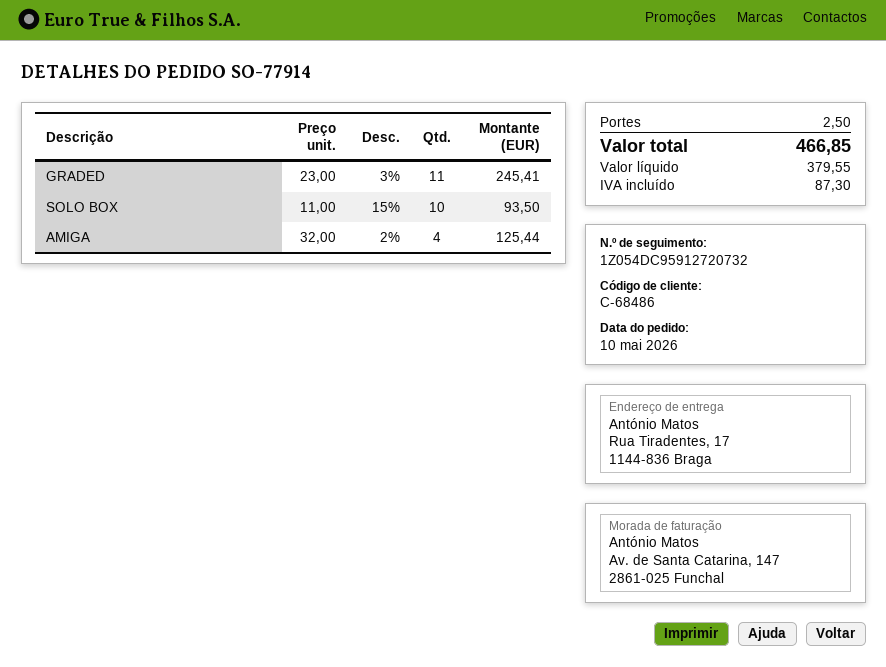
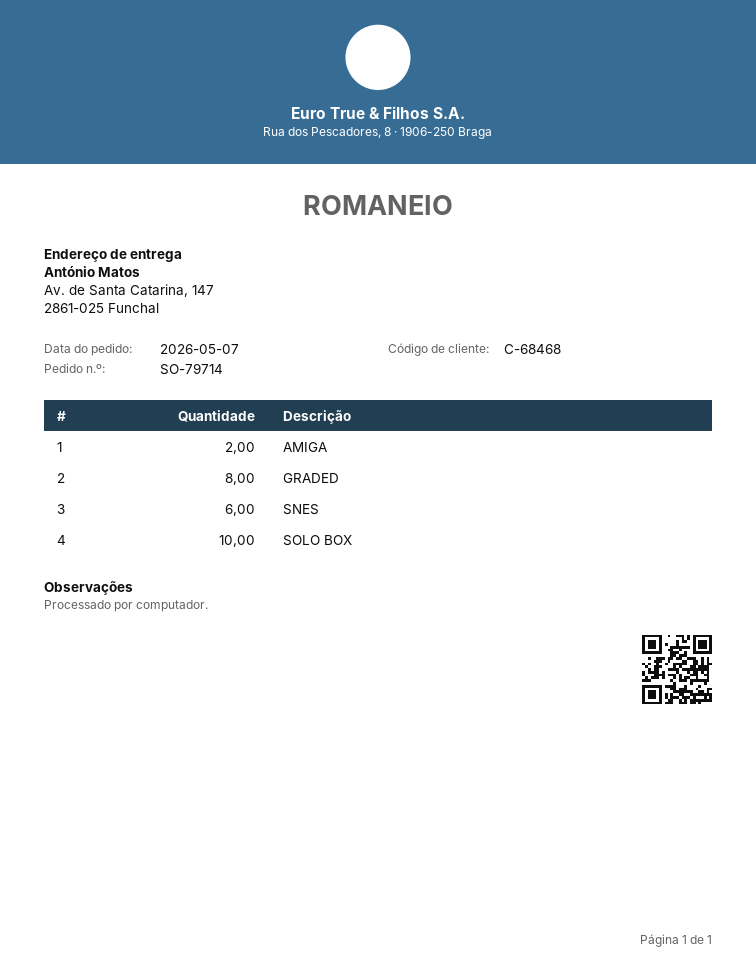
order number: SO-77914 -> SO-79714
order date: 2026-05-10 -> 2026-05-07
customer number: C-68486 -> C-68468
ship to: Rua Tiradentes, 17, 1144-836 Braga -> Av. de Santa Catarina, 147, 2861-025 Funchal
GRADED: 11 -> 8
AMIGA: 4 -> 2
SNES: none -> 6

